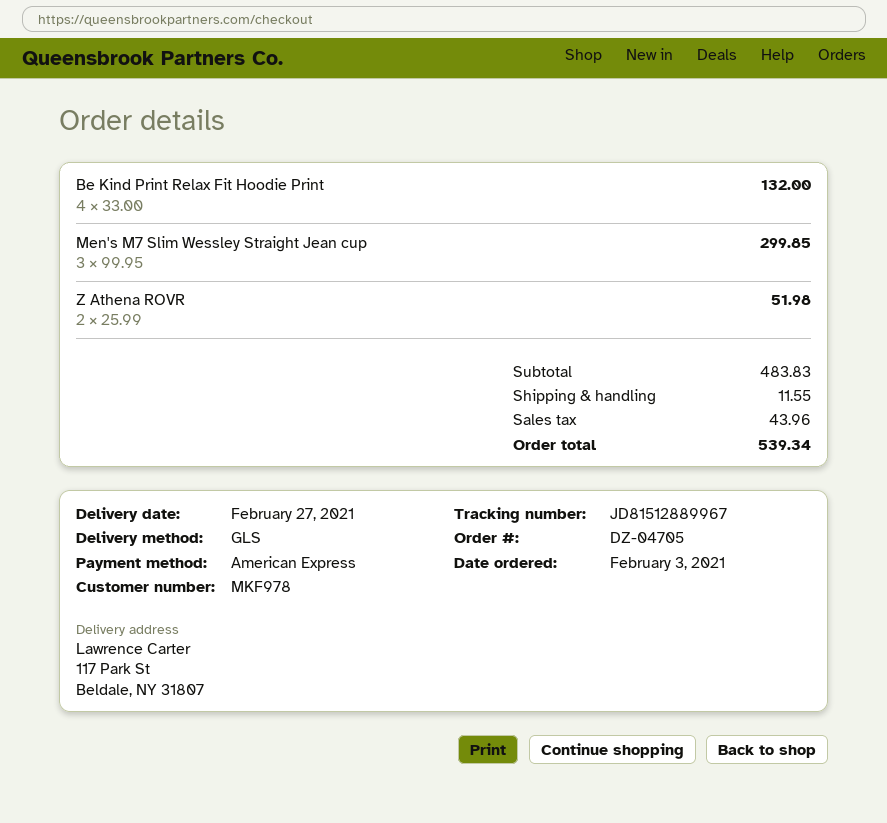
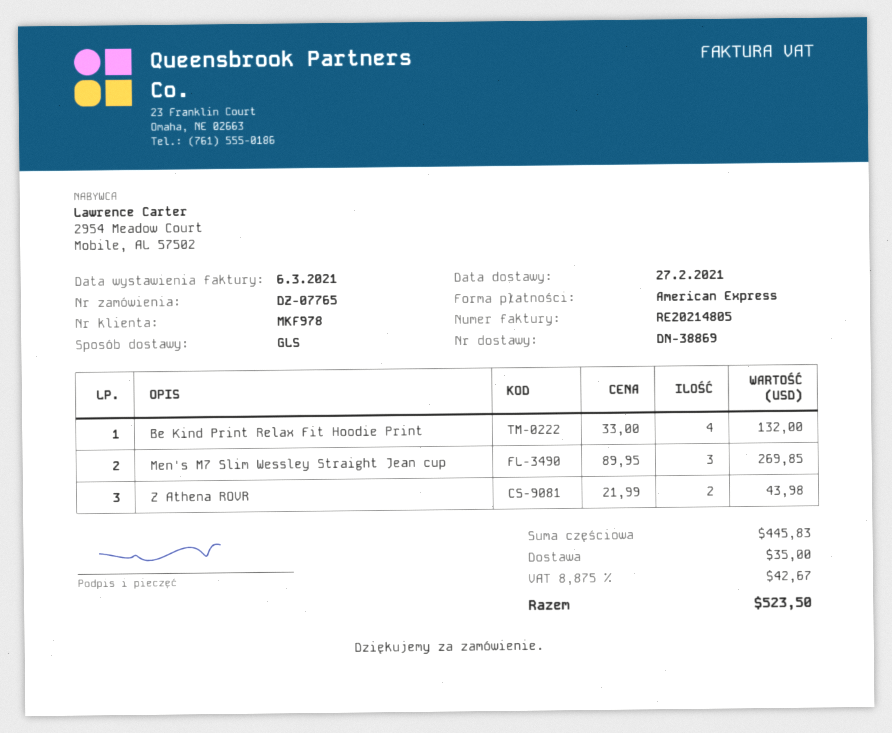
order number: DZ-04705 -> DZ-07765
Men's M7 Slim Wessley Straight Jean cup: 3 x 99.95 = 299.85 -> 3 x 89.95 = 269.85
Z Athena ROVR: 2 x 25.99 = 51.98 -> 2 x 21.99 = 43.98
subtotal: 483.83 -> 445.83
shipping: 11.55 -> 35.00
tax: 43.96 -> 42.67
total: 539.34 -> 523.50

